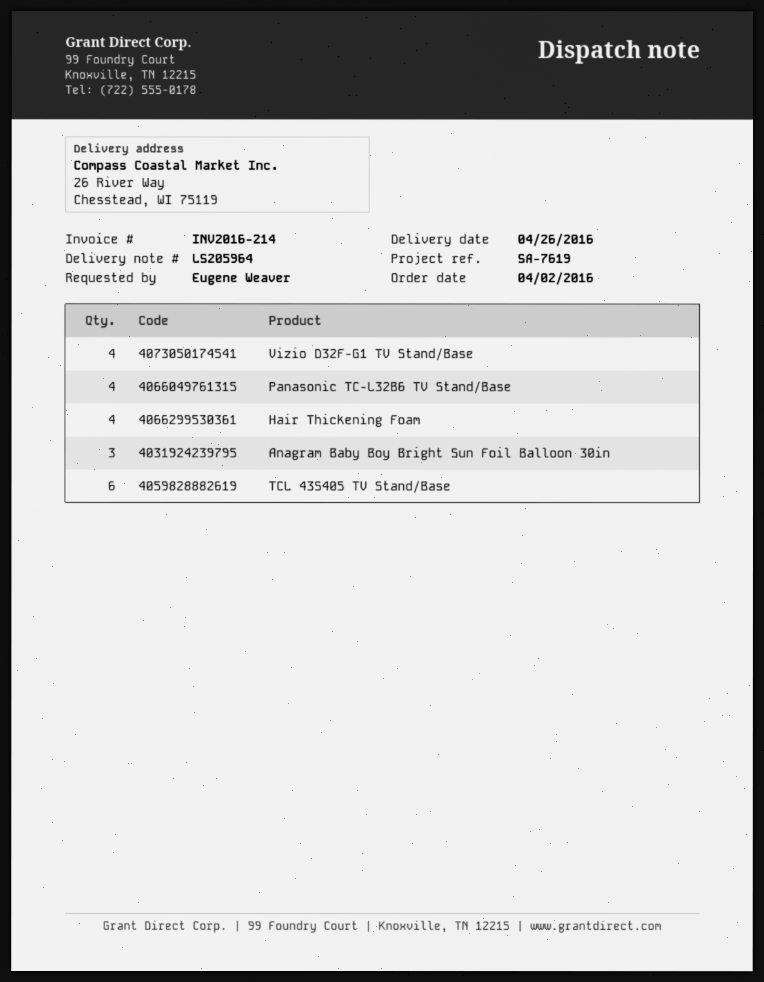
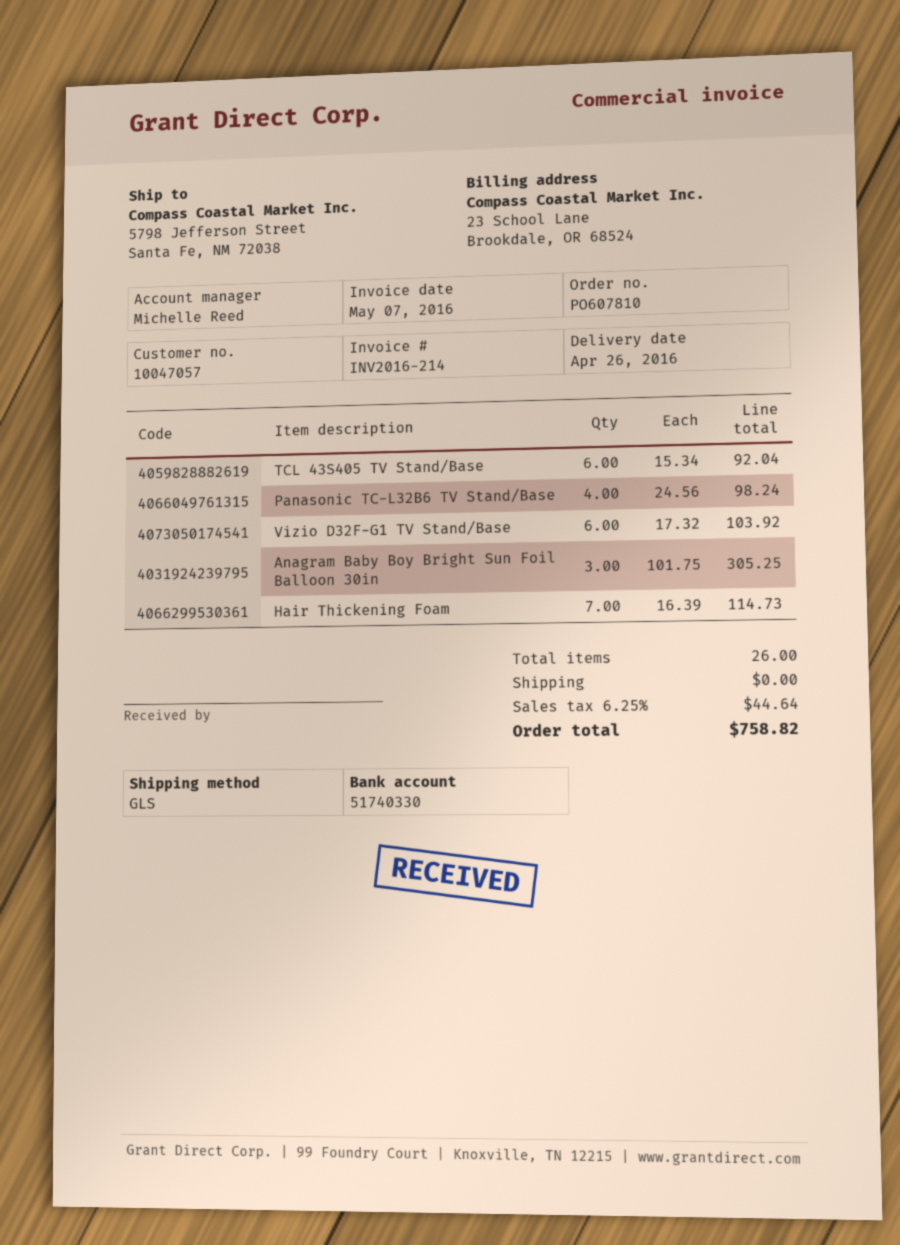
ship to: 26 River Way, Chesstead, WI 75119 -> 5798 Jefferson Street, Santa Fe, NM 72038
Vizio D32F-G1 TV Stand/Base: 4 -> 6
Hair Thickening Foam: 4 -> 7

